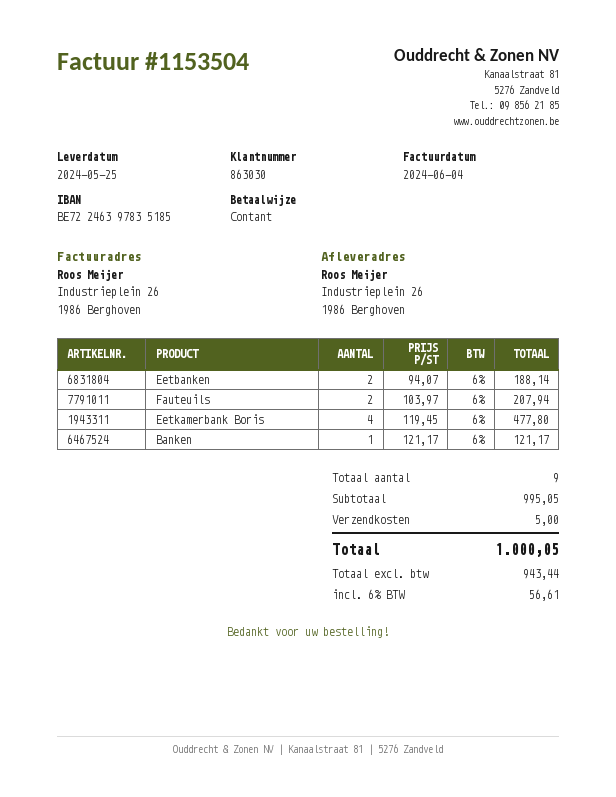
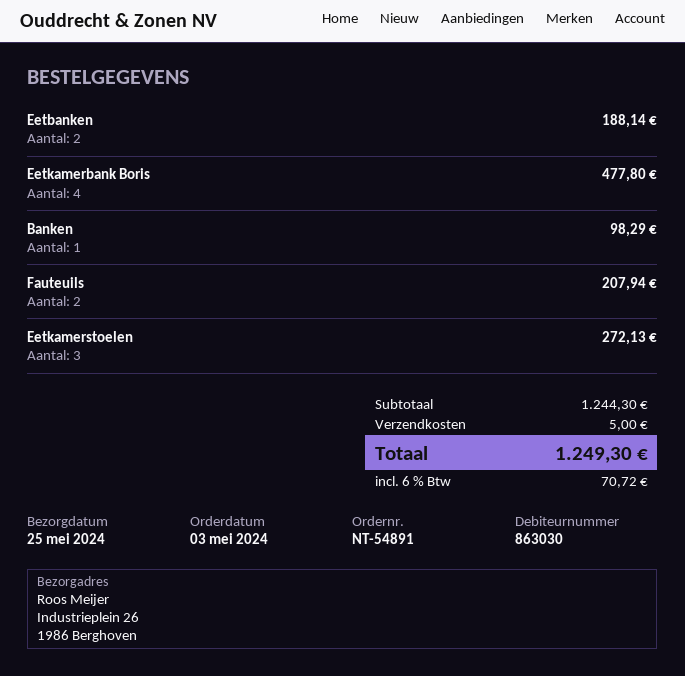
Banken: 1 for 121.17 -> 1 for 98.29
Eetkamerstoelen: none -> 3 for 272.13
subtotal: 995.05 -> 1244.30
tax: 6% = 56.61 -> 6% = 70.72
total: 1000.05 -> 1249.30

